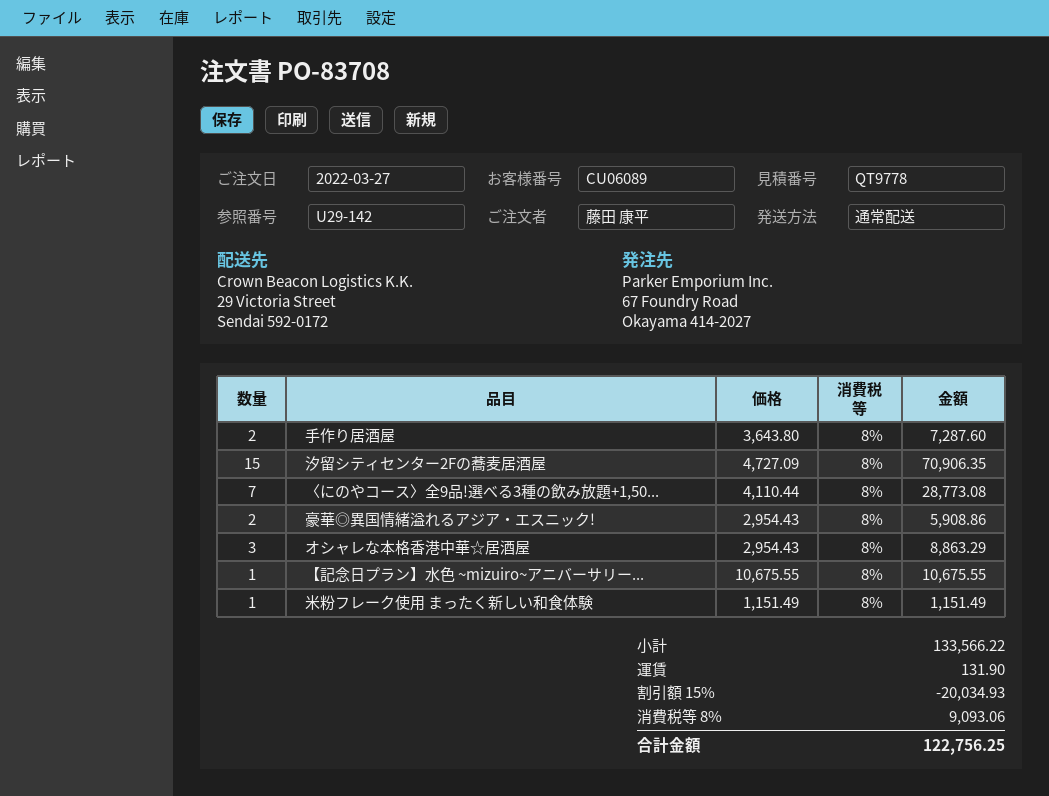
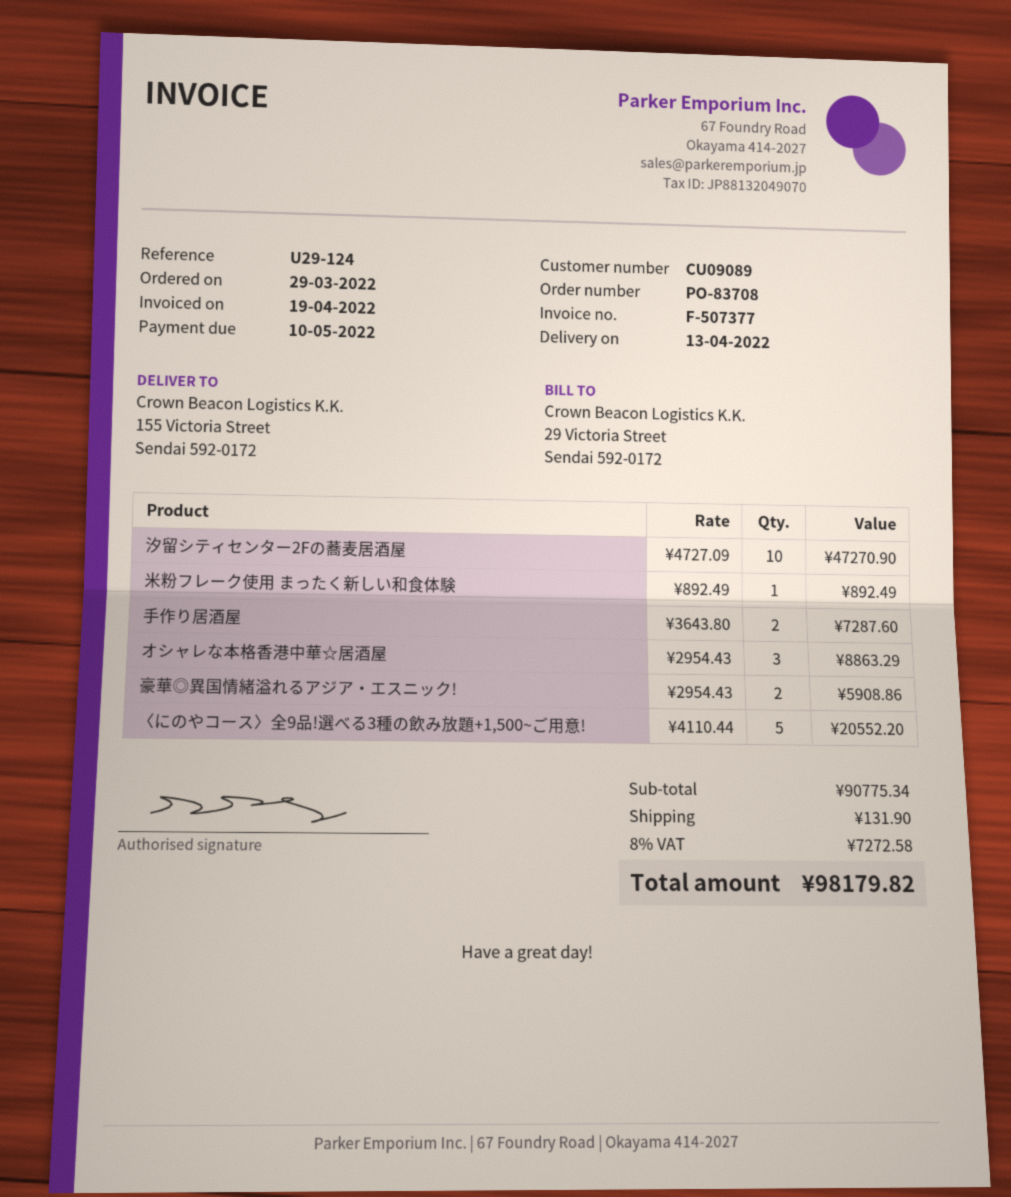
order date: 2022-03-27 -> 2022-03-29
customer number: CU06089 -> CU09089
reference: U29-142 -> U29-124
ship to: 29 Victoria Street, Sendai 592-0172 -> 155 Victoria Street, Sendai 592-0172
汐留シティセンター2Fの蕎麦居酒屋: 15 x 4727.09 = 70906.35 -> 10 x 4727.09 = 47270.90
〈にのやコース〉全9品!選べる3種の飲み放題+1,50...: 7 x 4110.44 = 28773.08 -> 5 x 4110.44 = 20552.20
【記念日プラン】水色 ~mizuiro~アニバーサリー...: 1 x 10675.55 = 10675.55 -> none
米粉フレーク使用 まったく新しい和食体験: 1 x 1151.49 = 1151.49 -> 1 x 892.49 = 892.49
subtotal: 133566.22 -> 90775.34
discount: 15% = 20034.93 -> none
tax: 8% = 9093.06 -> 8% = 7272.58
total: 122756.25 -> 98179.82

